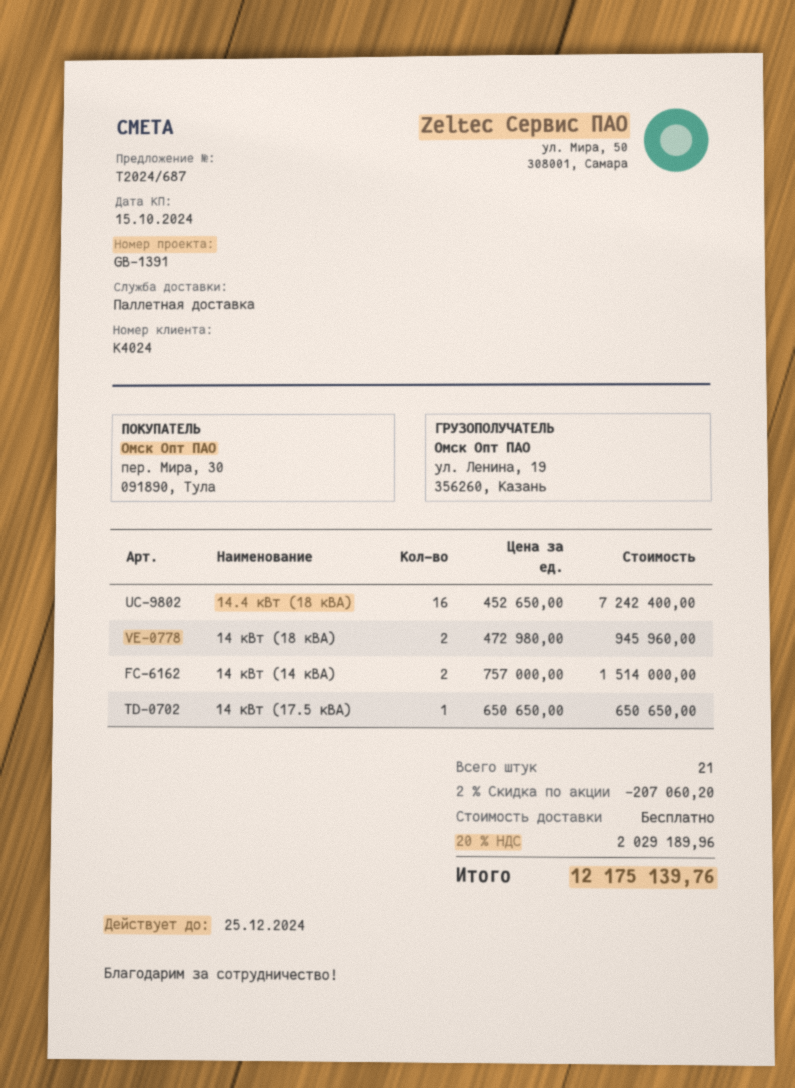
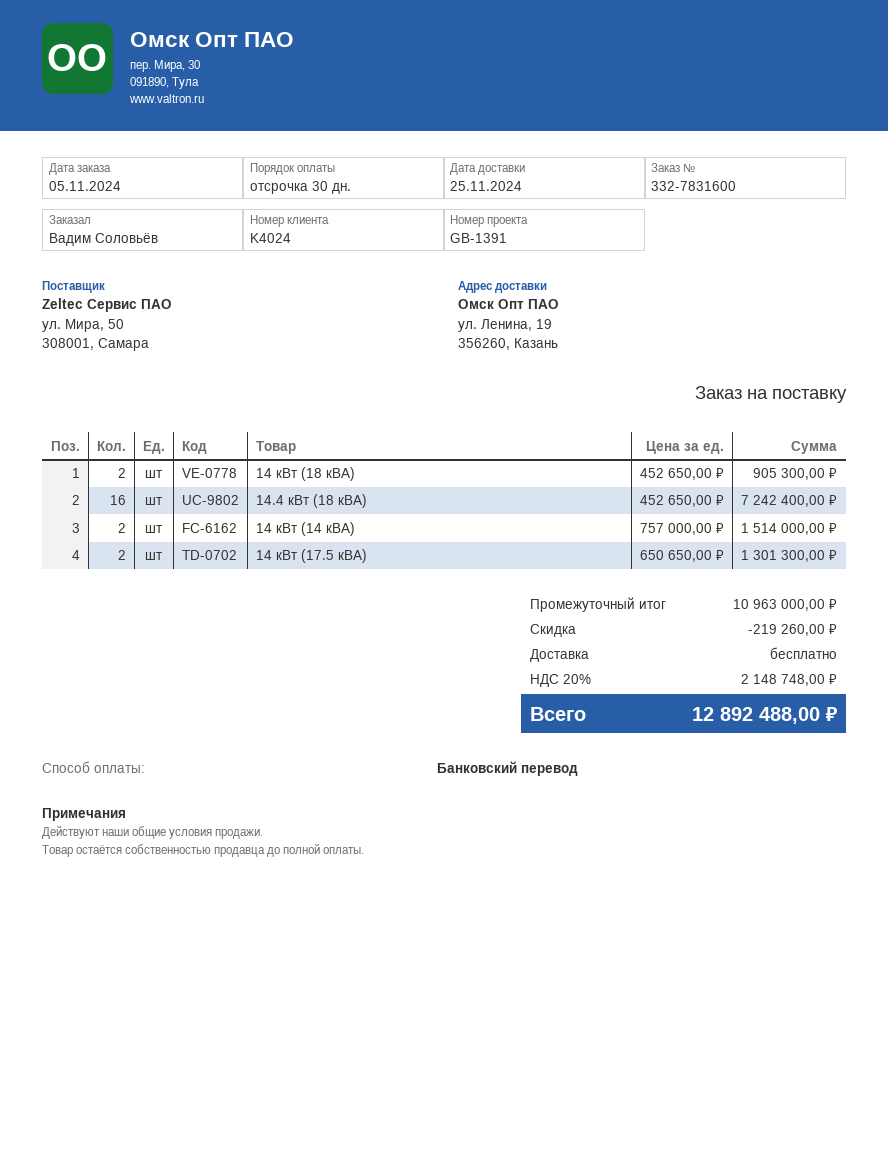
14 кВт (18 кВА): 2 x 472980.00 = 945960.00 -> 2 x 452650.00 = 905300.00
14 кВт (17.5 кВА): 1 x 650650.00 = 650650.00 -> 2 x 650650.00 = 1301300.00
discount: 207060.20 -> 219260.00
tax: 20% = 2029189.96 -> 20% = 2148748.00
total: 12175139.76 -> 12892488.00

